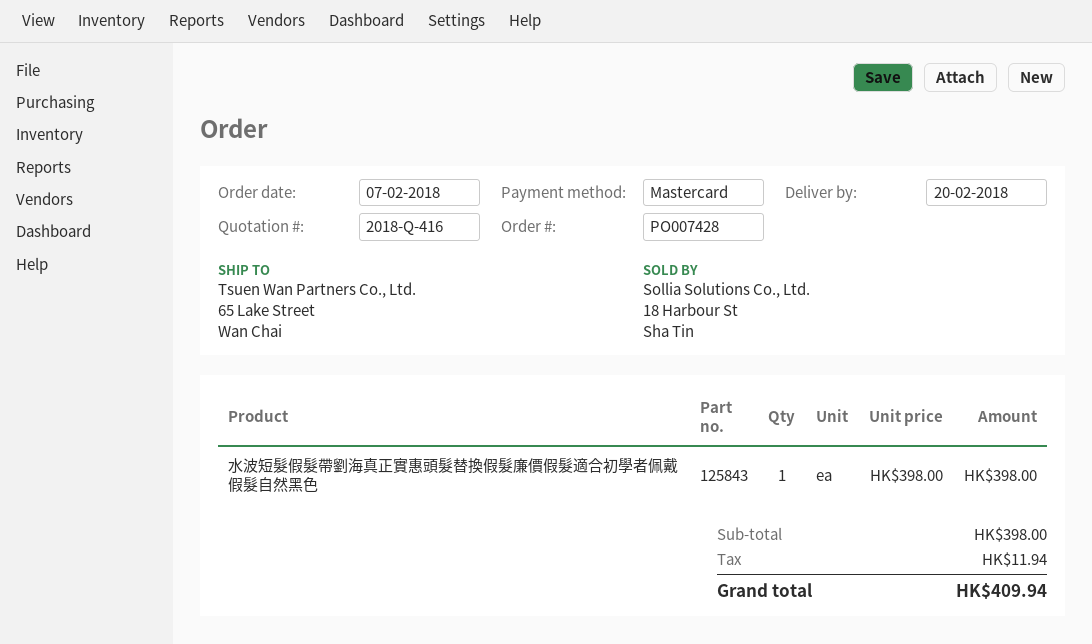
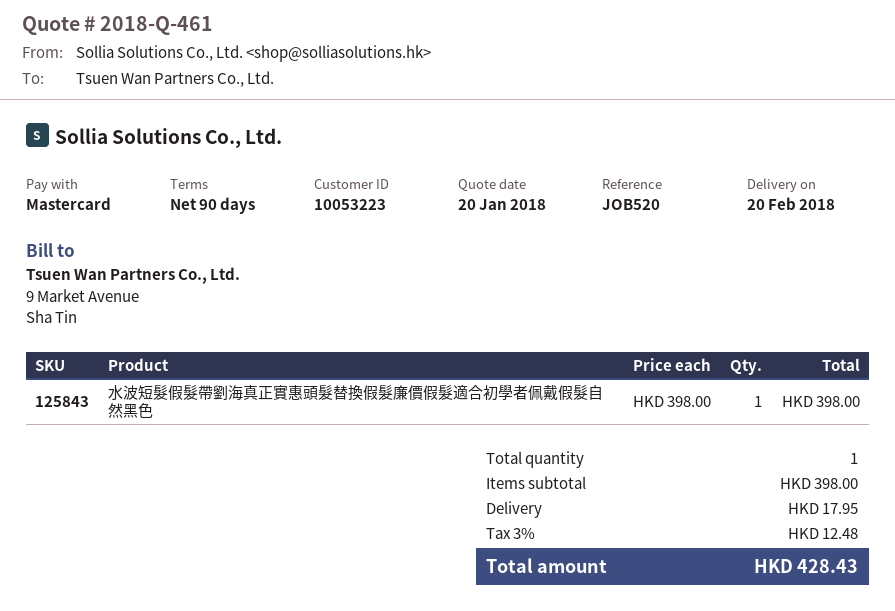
quote number: 2018-Q-416 -> 2018-Q-461
shipping: none -> 17.95
tax: 11.94 -> 12.48
total: 409.94 -> 428.43

